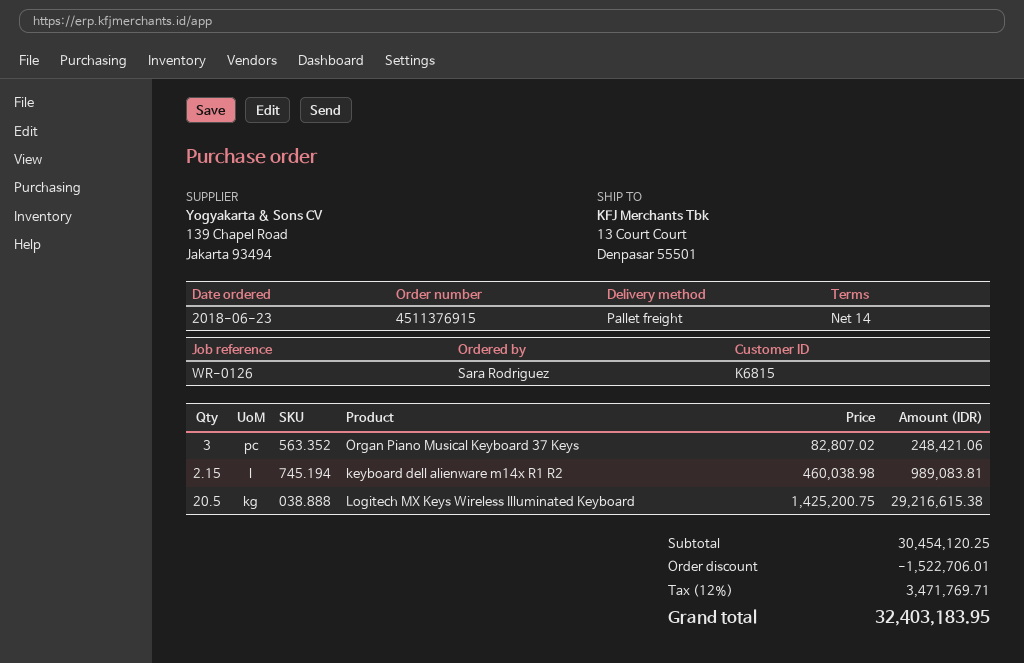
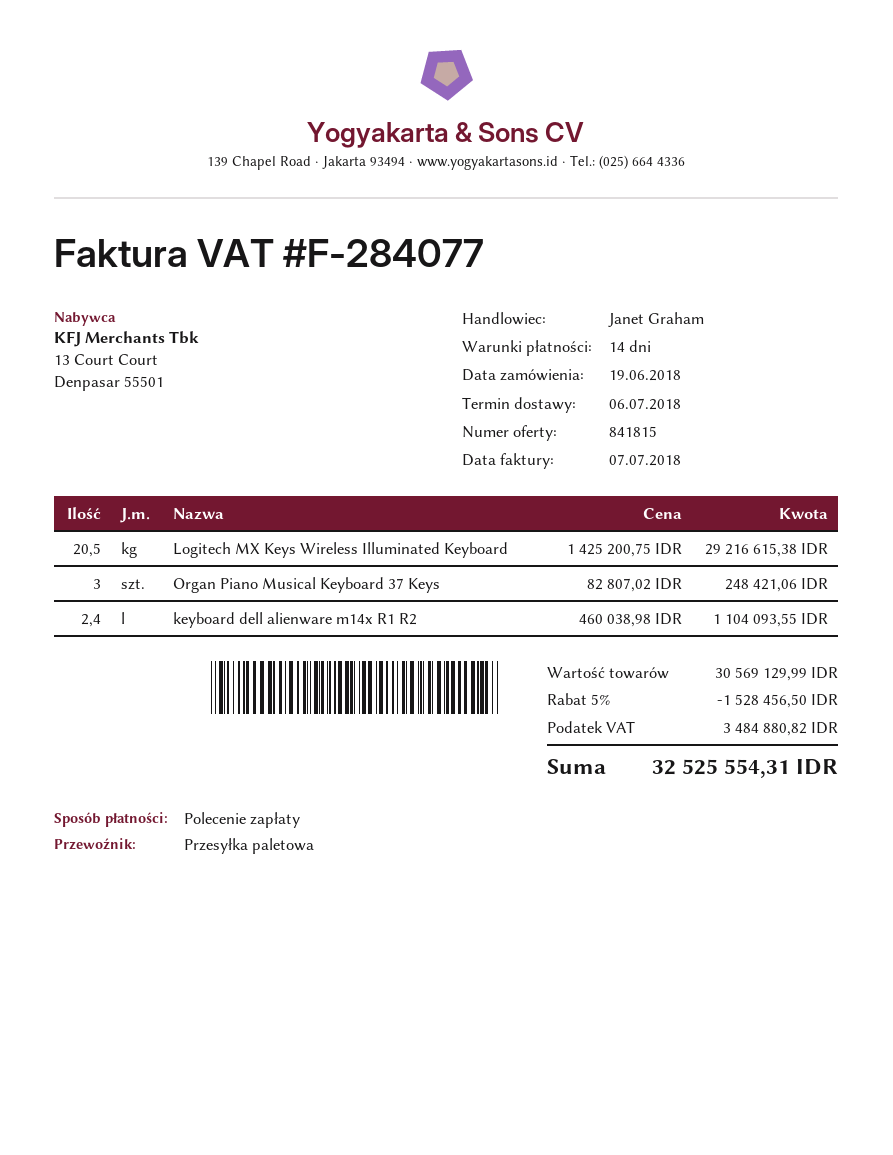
order date: 2018-06-23 -> 2018-06-19
keyboard dell alienware m14x R1 R2: 2.15 x 460038.98 = 989083.81 -> 2.4 x 460038.98 = 1104093.55
subtotal: 30454120.25 -> 30569129.99
discount: 1522706.01 -> 1528456.50
tax: 3471769.71 -> 3484880.82
total: 32403183.95 -> 32525554.31

